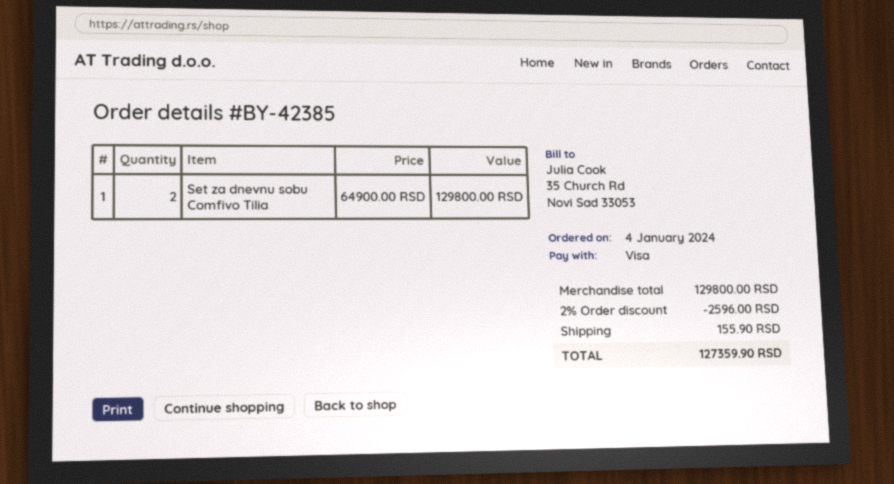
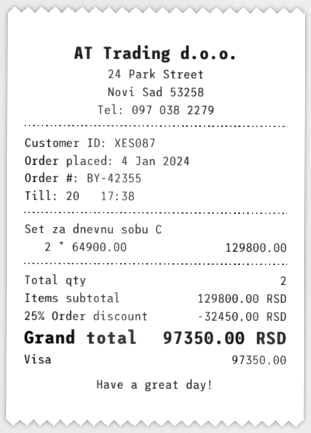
order number: BY-42385 -> BY-42355
discount: 2% = 2596.00 -> 25% = 32450.00
shipping: 155.90 -> none
total: 127359.90 -> 97350.00

